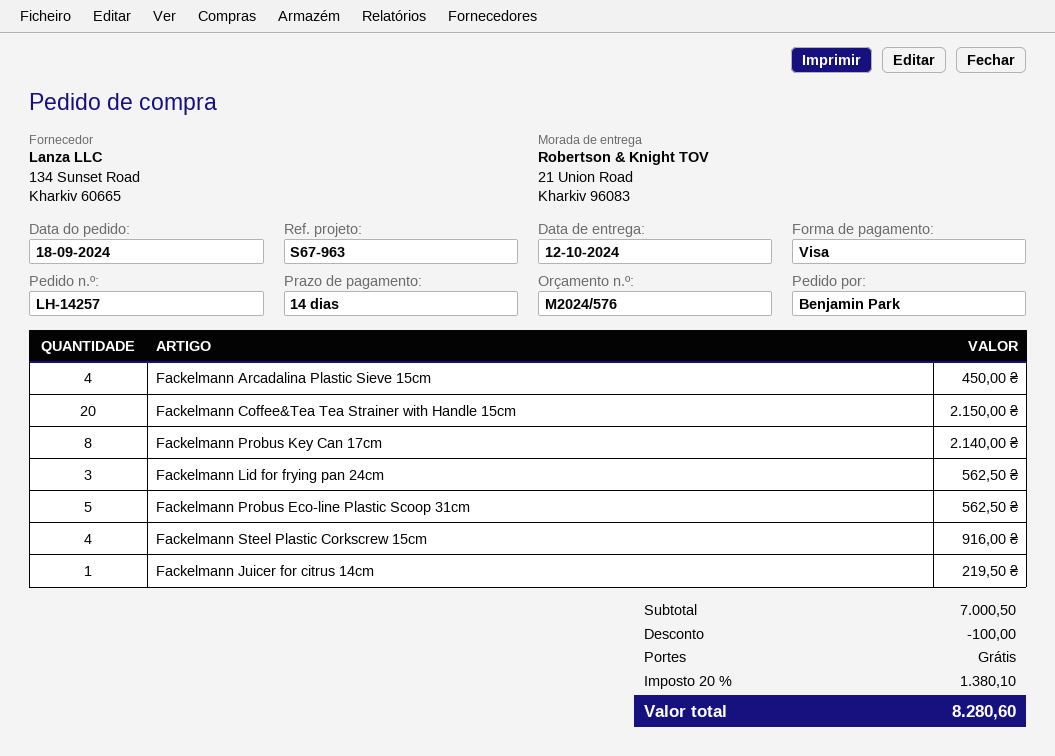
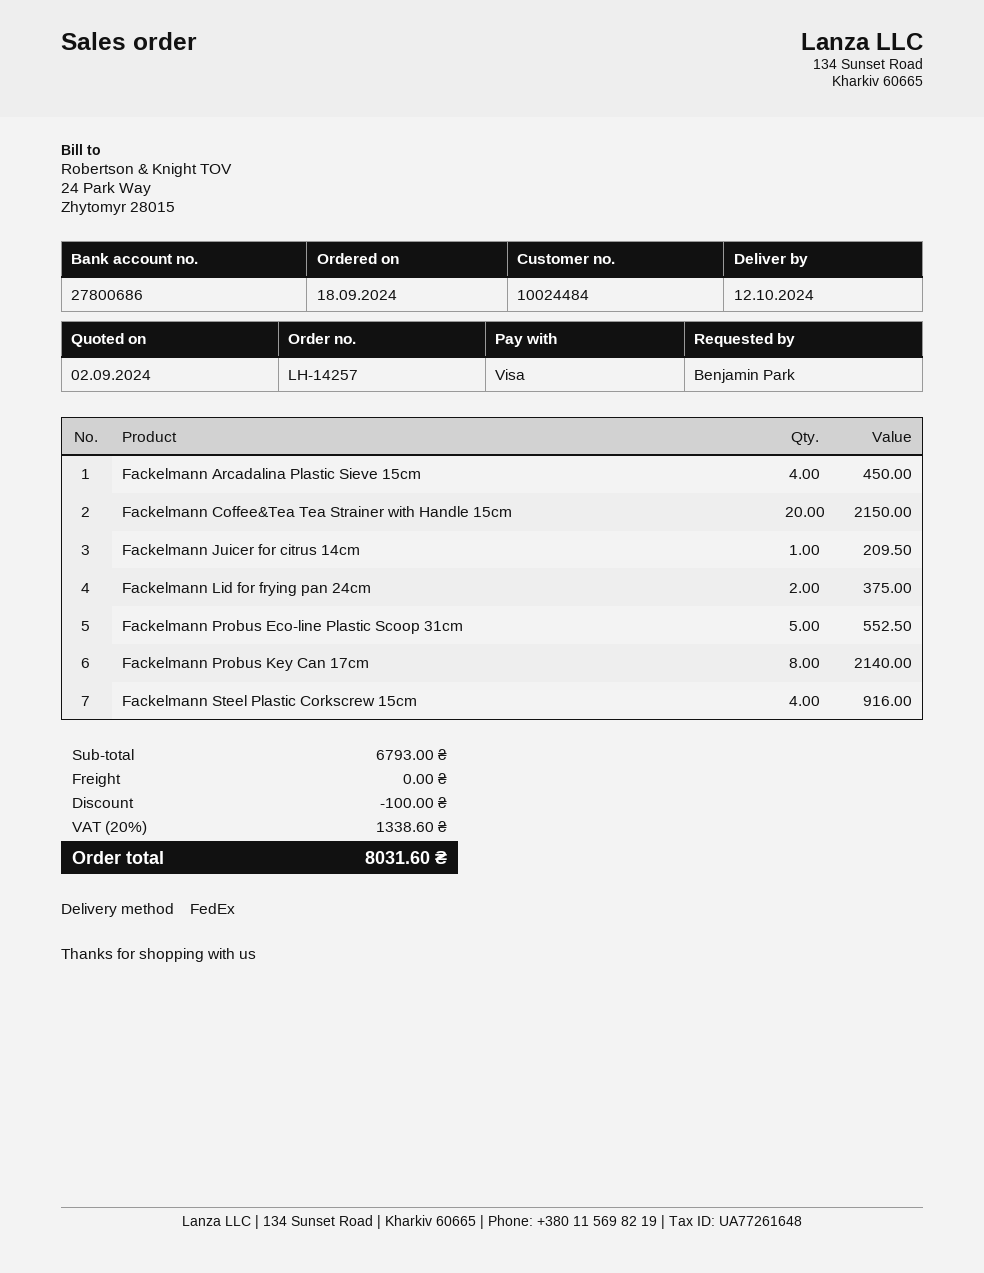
Fackelmann Lid for frying pan 24cm: 3 for 562.50 -> 2 for 375.00
Fackelmann Probus Eco-line Plastic Scoop 31cm: 5 for 562.50 -> 5 for 552.50
Fackelmann Juicer for citrus 14cm: 1 for 219.50 -> 1 for 209.50
subtotal: 7000.50 -> 6793.00
tax: 20% = 1380.10 -> 20% = 1338.60
total: 8280.60 -> 8031.60

